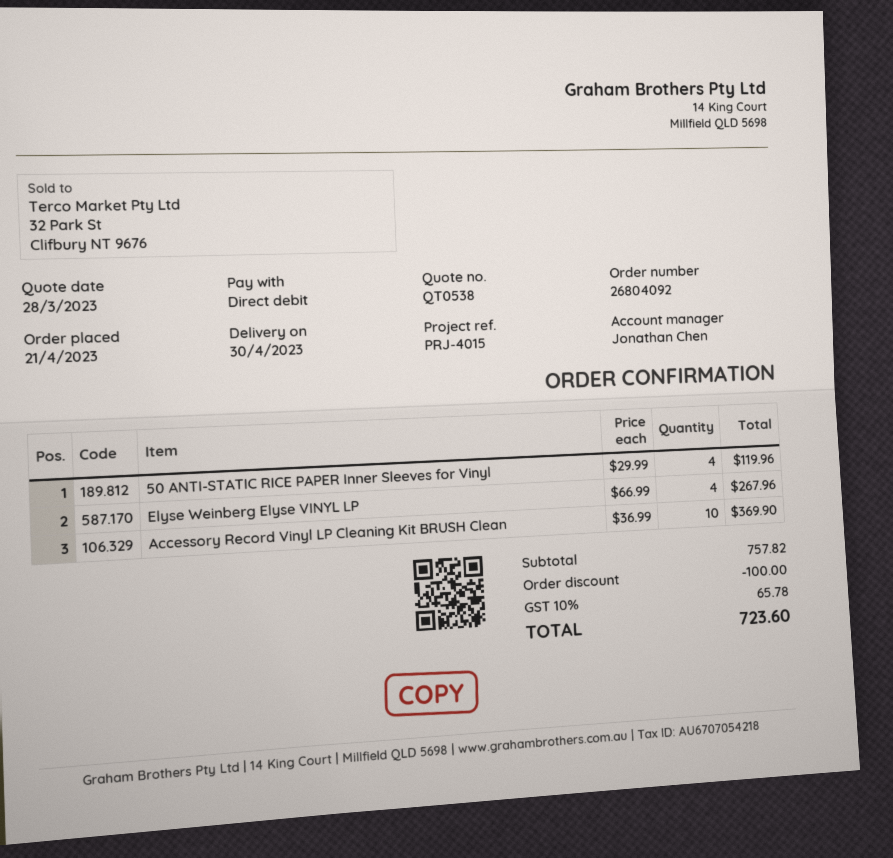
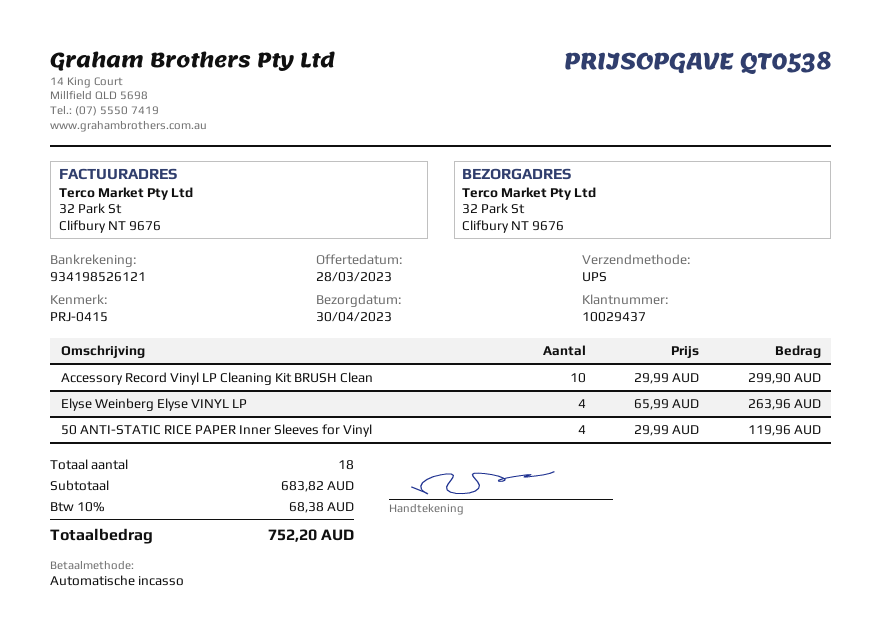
reference: PRJ-4015 -> PRJ-0415
Elyse Weinberg Elyse VINYL LP: 4 x 66.99 = 267.96 -> 4 x 65.99 = 263.96
Accessory Record Vinyl LP Cleaning Kit BRUSH Clean: 10 x 36.99 = 369.90 -> 10 x 29.99 = 299.90
subtotal: 757.82 -> 683.82
discount: 100.00 -> none
tax: 10% = 65.78 -> 10% = 68.38
total: 723.60 -> 752.20

